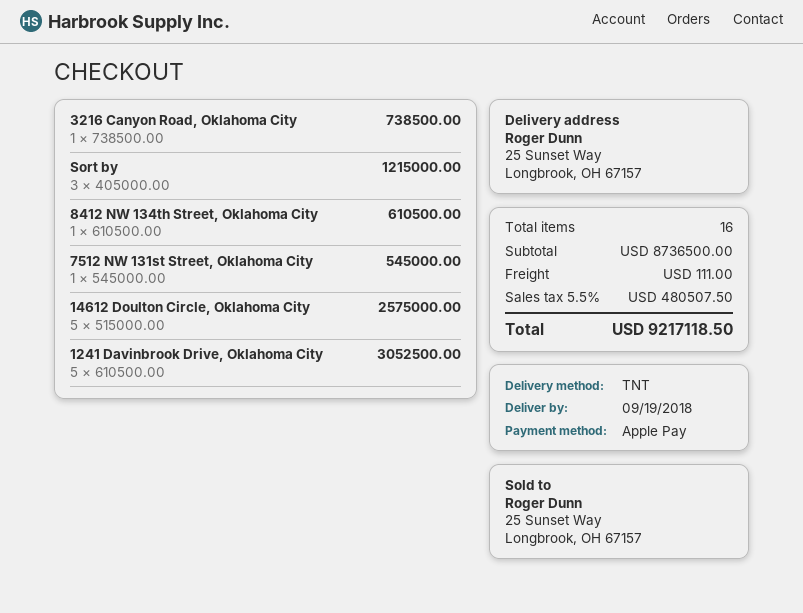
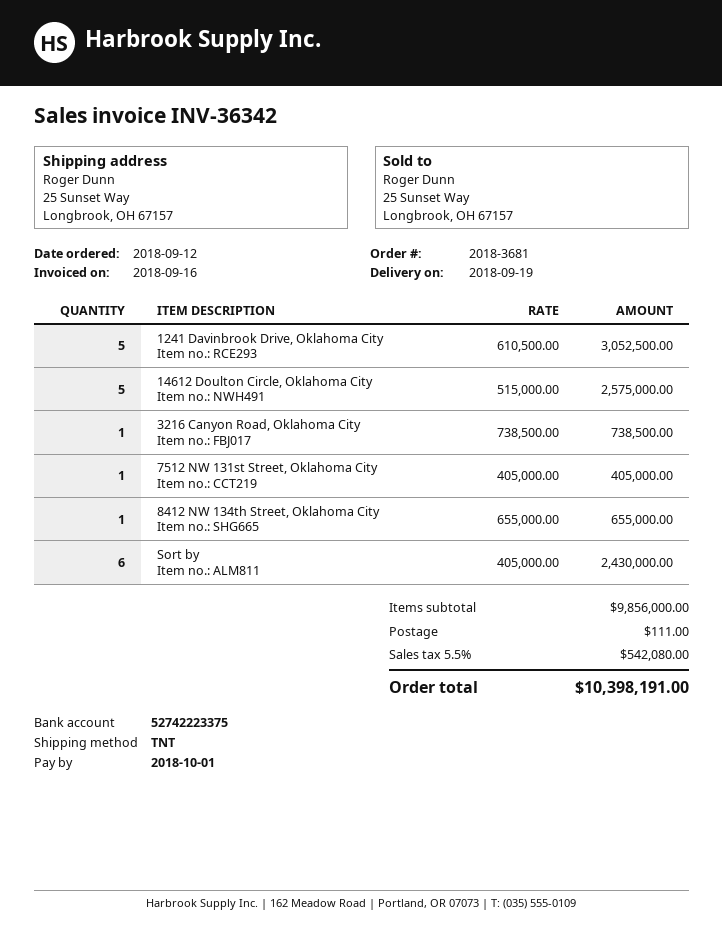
Sort by: 3 x 405000.00 = 1215000.00 -> 6 x 405000.00 = 2430000.00
8412 NW 134th Street, Oklahoma City: 1 x 610500.00 = 610500.00 -> 1 x 655000.00 = 655000.00
7512 NW 131st Street, Oklahoma City: 1 x 545000.00 = 545000.00 -> 1 x 405000.00 = 405000.00
subtotal: 8736500.00 -> 9856000.00
tax: 5.5% = 480507.50 -> 5.5% = 542080.00
total: 9217118.50 -> 10398191.00

